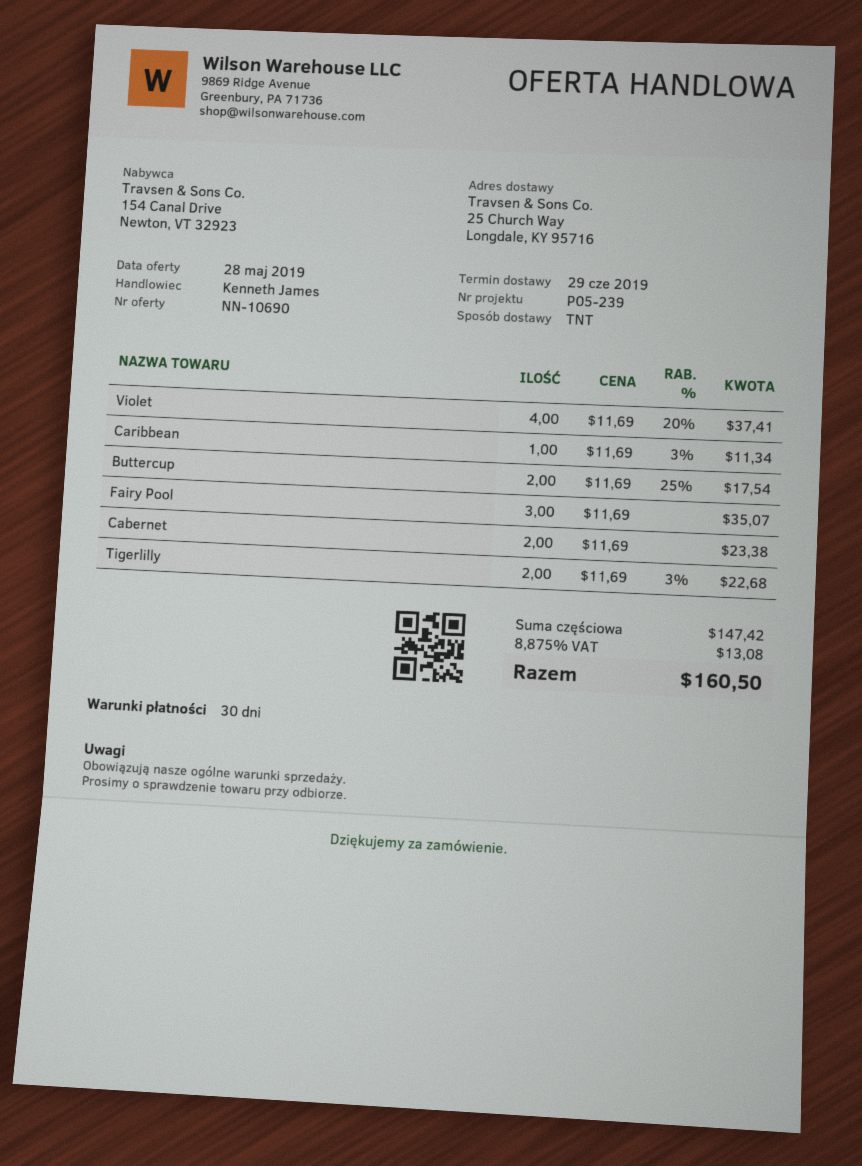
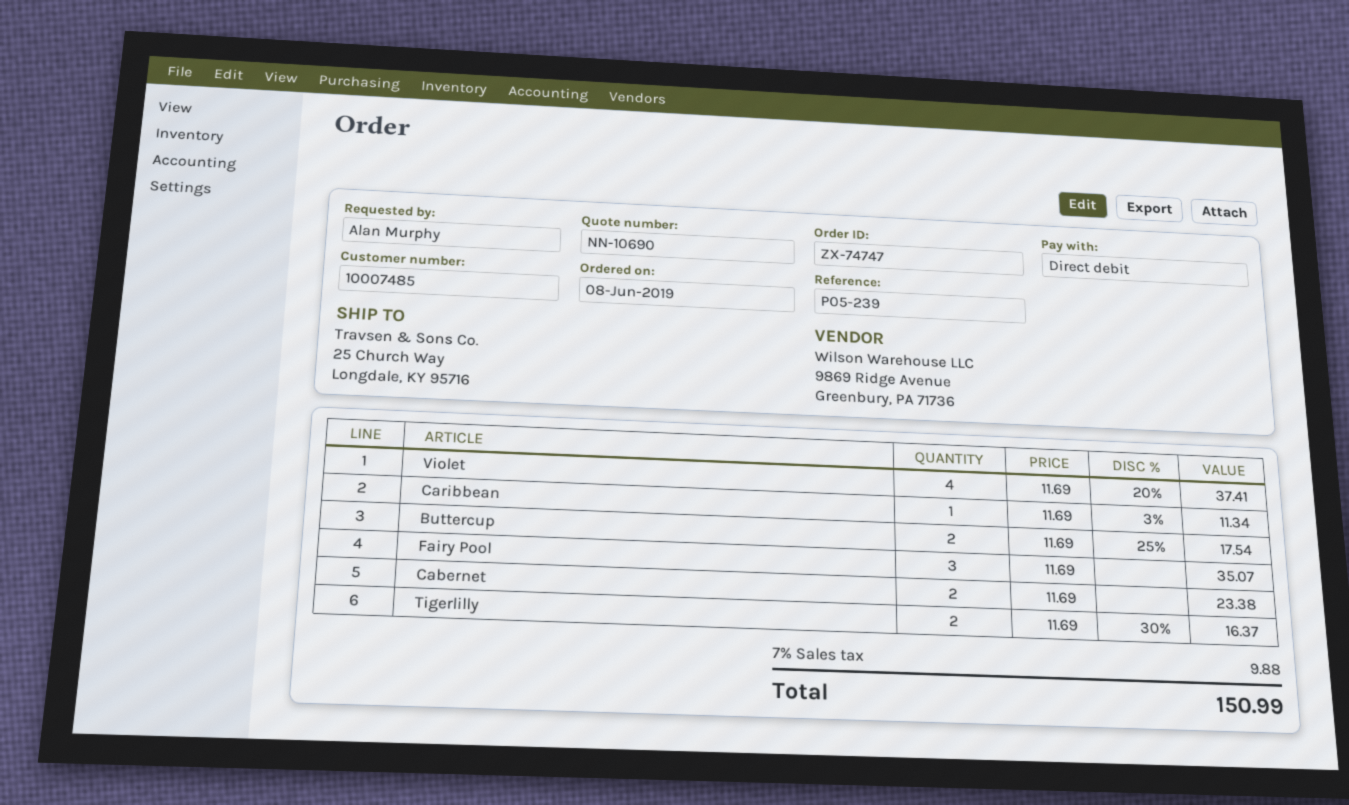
Tigerlilly: 2 x 11.69 - 3% = 22.68 -> 2 x 11.69 - 30% = 16.37
tax: 8.875% = 13.08 -> 7% = 9.88
total: 160.50 -> 150.99

